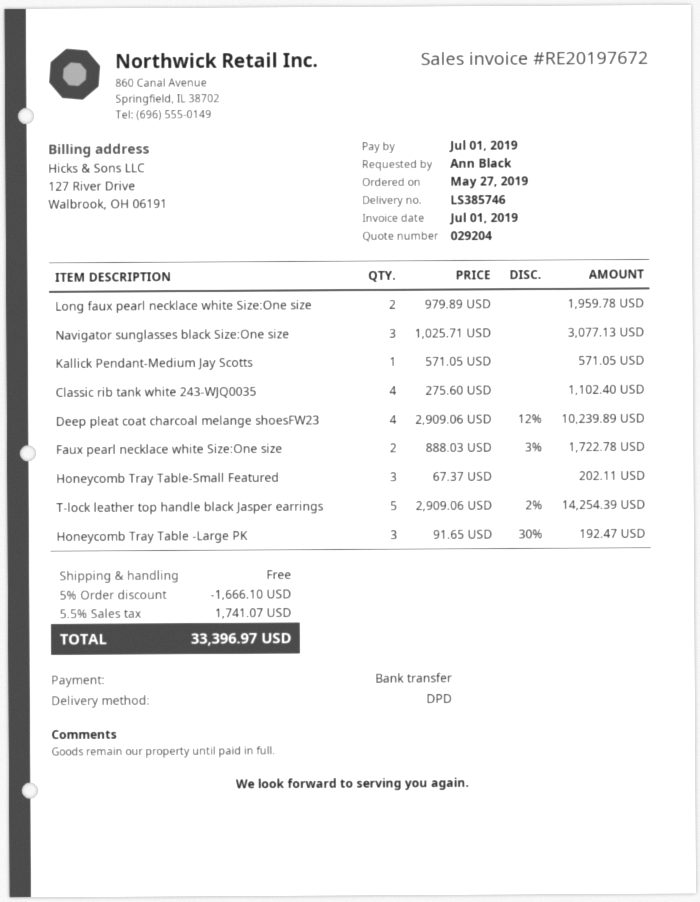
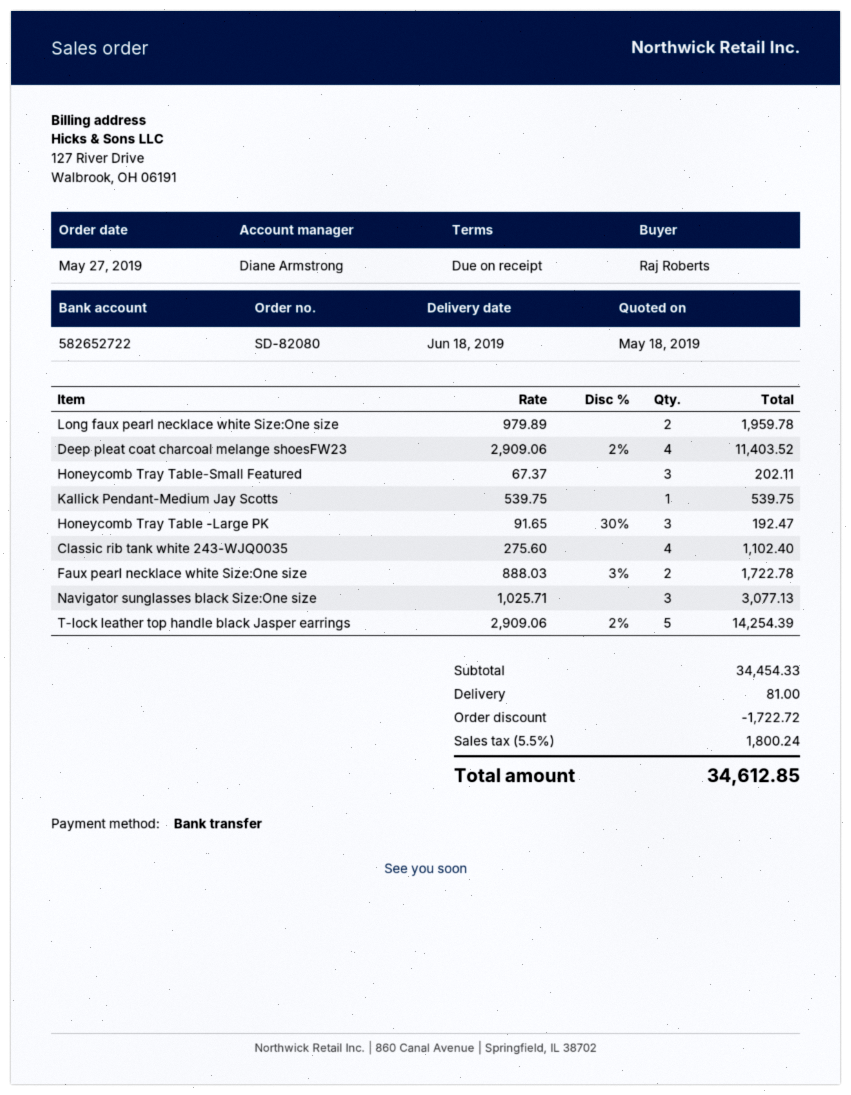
ordered by: Ann Black -> Raj Roberts
Kallick Pendant-Medium Jay Scotts: 1 x 571.05 = 571.05 -> 1 x 539.75 = 539.75
Deep pleat coat charcoal melange shoesFW23: 4 x 2909.06 - 12% = 10239.89 -> 4 x 2909.06 - 2% = 11403.52
discount: 1666.10 -> 1722.72
shipping: 0.00 -> 81.00
tax: 5.5% = 1741.07 -> 5.5% = 1800.24
total: 33396.97 -> 34612.85

